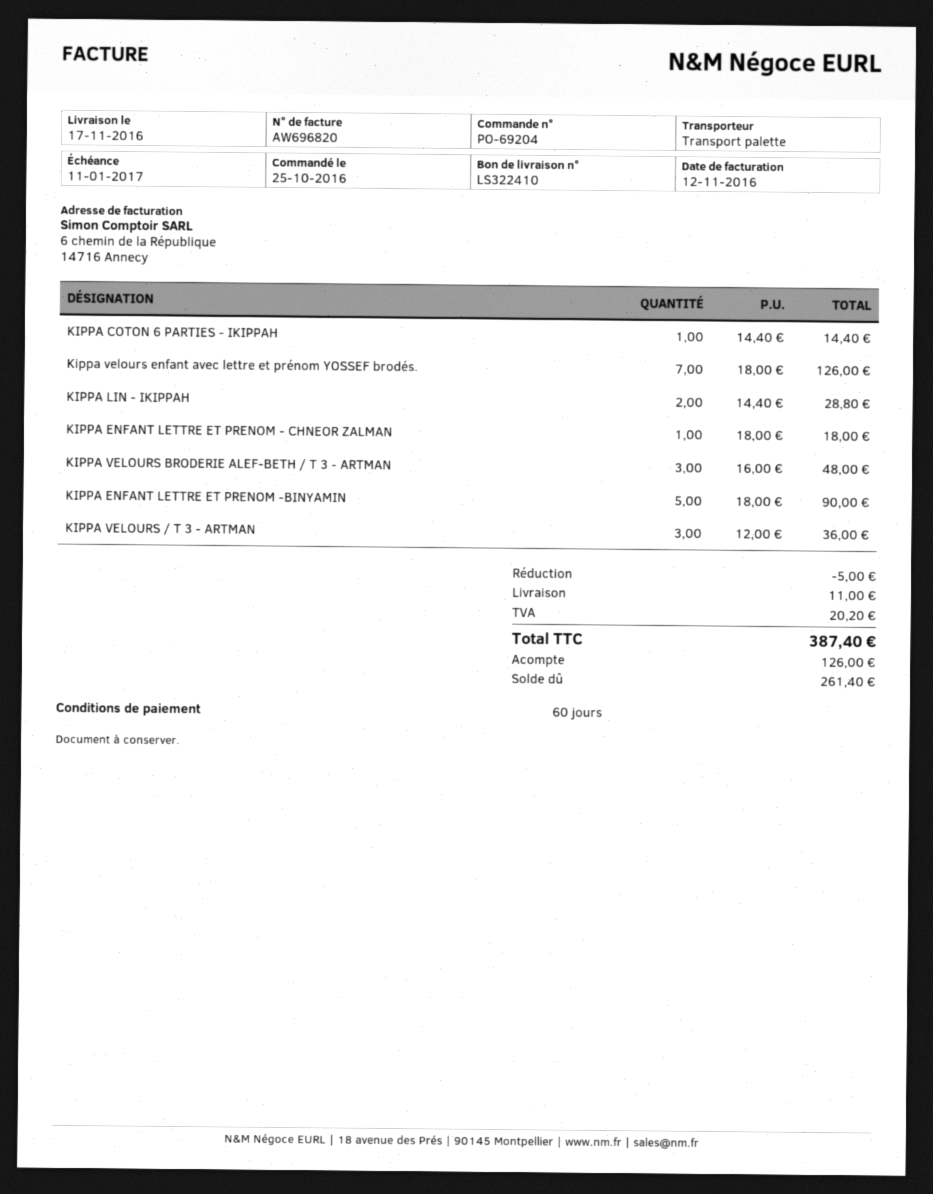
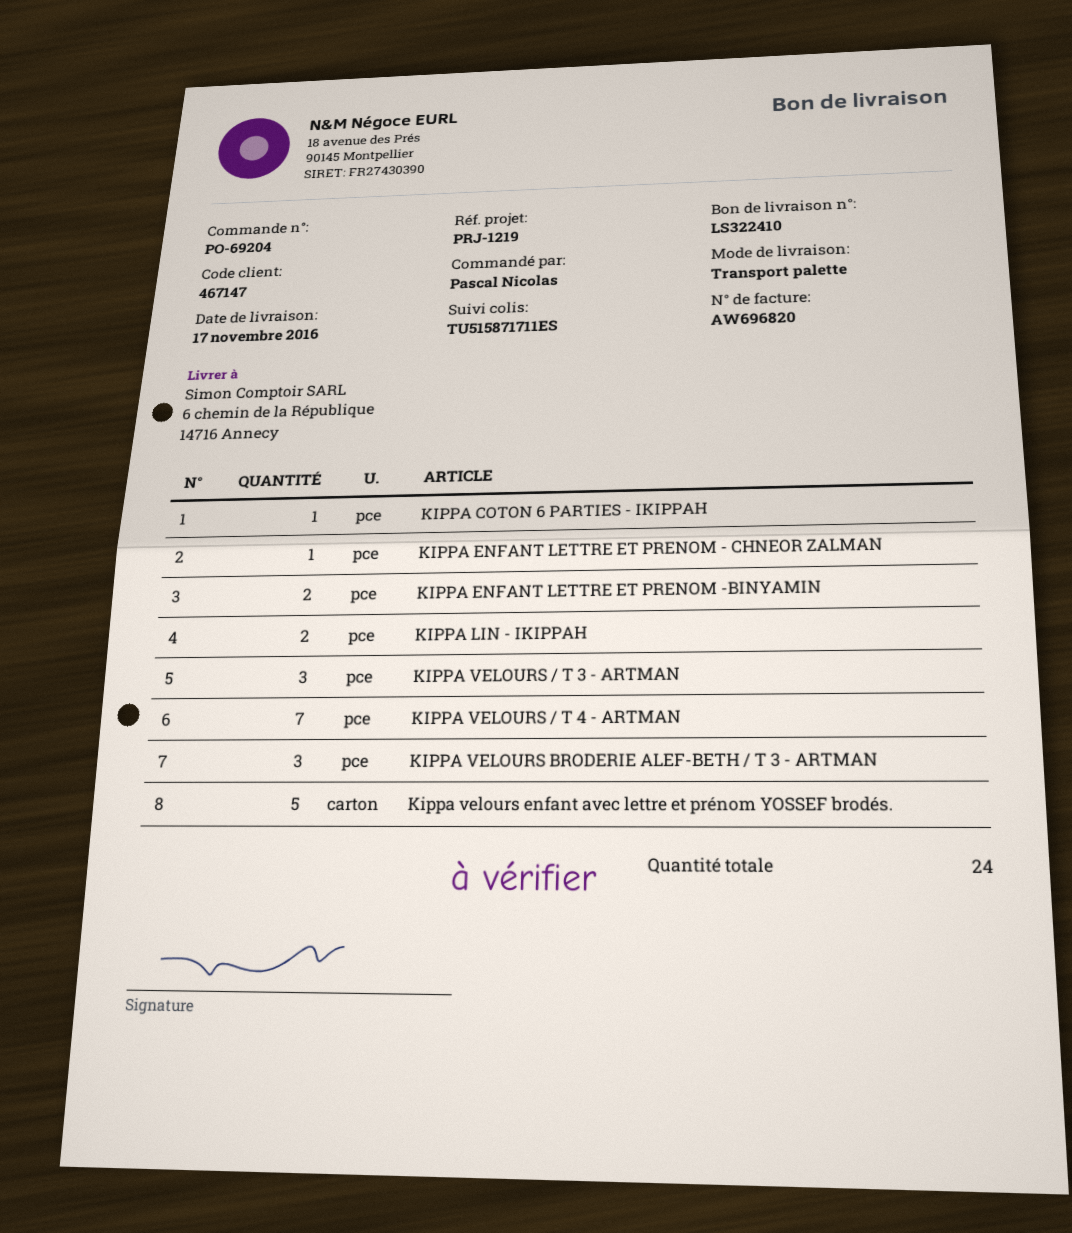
Kippa velours enfant avec lettre et prénom YOSSEF brodés.: 7 -> 5
KIPPA ENFANT LETTRE ET PRENOM -BINYAMIN: 5 -> 2
KIPPA VELOURS / T 4 - ARTMAN: none -> 7

